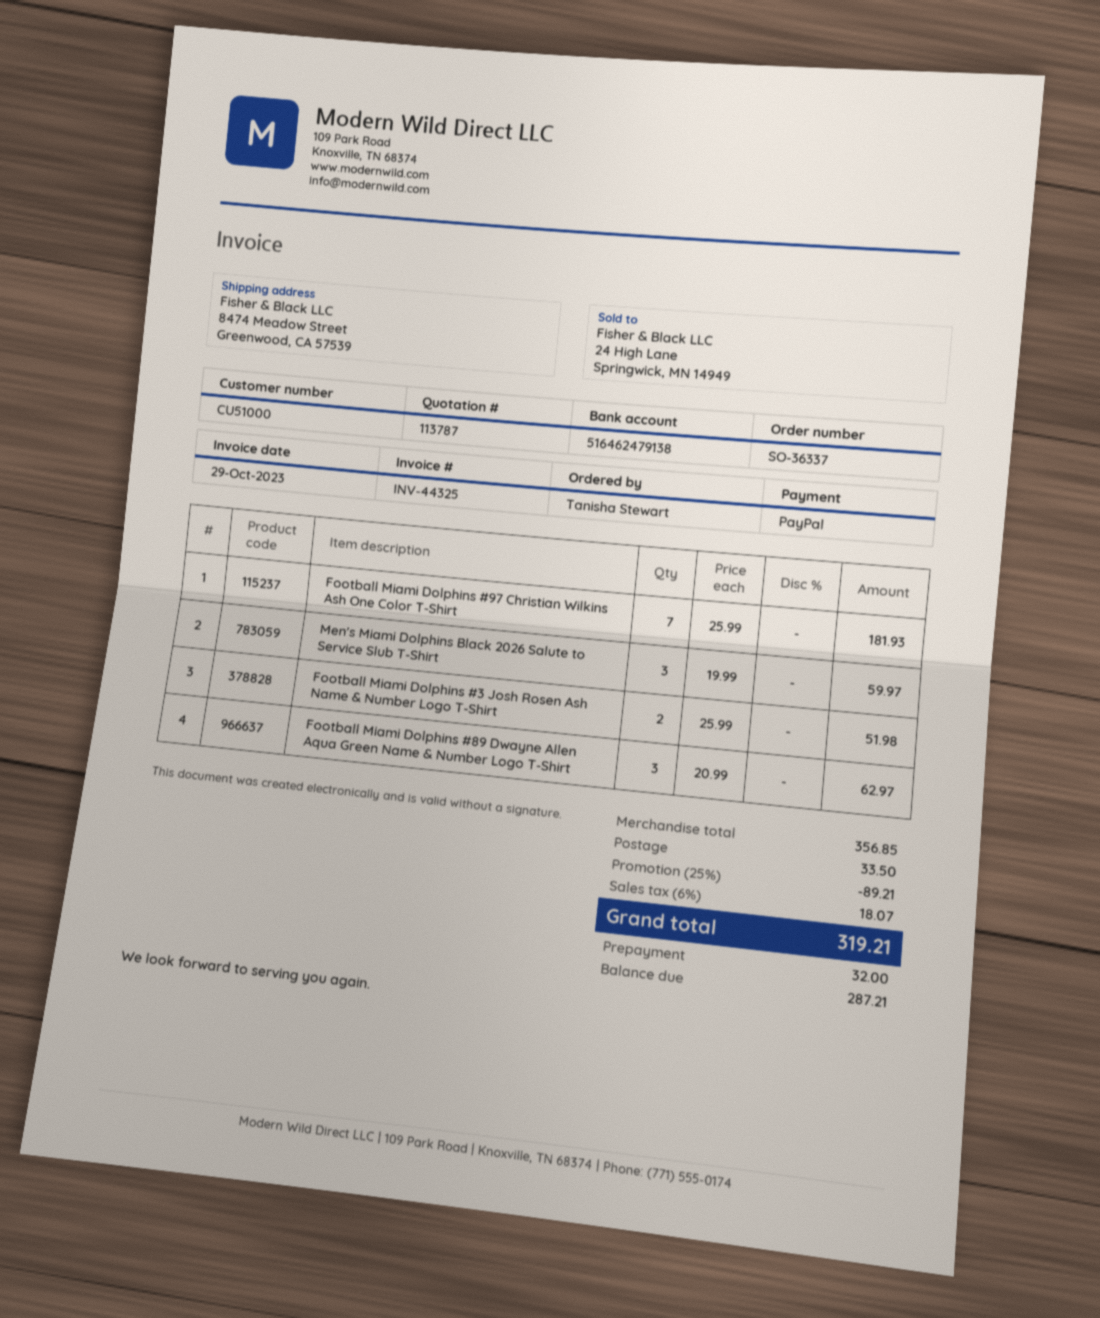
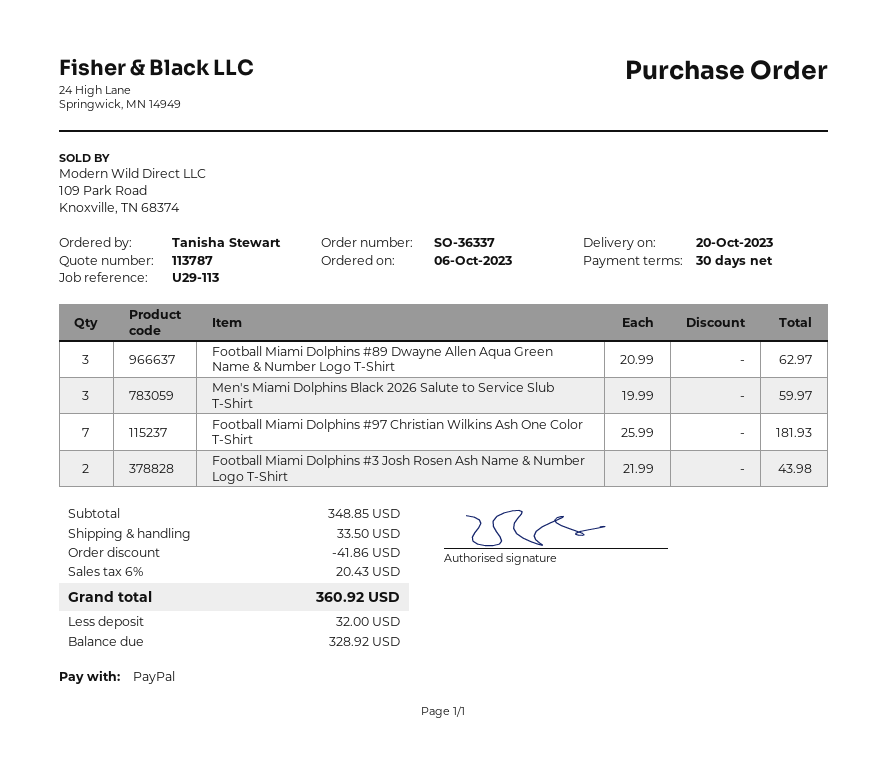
Football Miami Dolphins #3 Josh Rosen Ash Name & Number Logo T-Shirt: 2 x 25.99 = 51.98 -> 2 x 21.99 = 43.98
subtotal: 356.85 -> 348.85
discount: 89.21 -> 41.86
tax: 6% = 18.07 -> 6% = 20.43
total: 319.21 -> 360.92
balance: 287.21 -> 328.92

